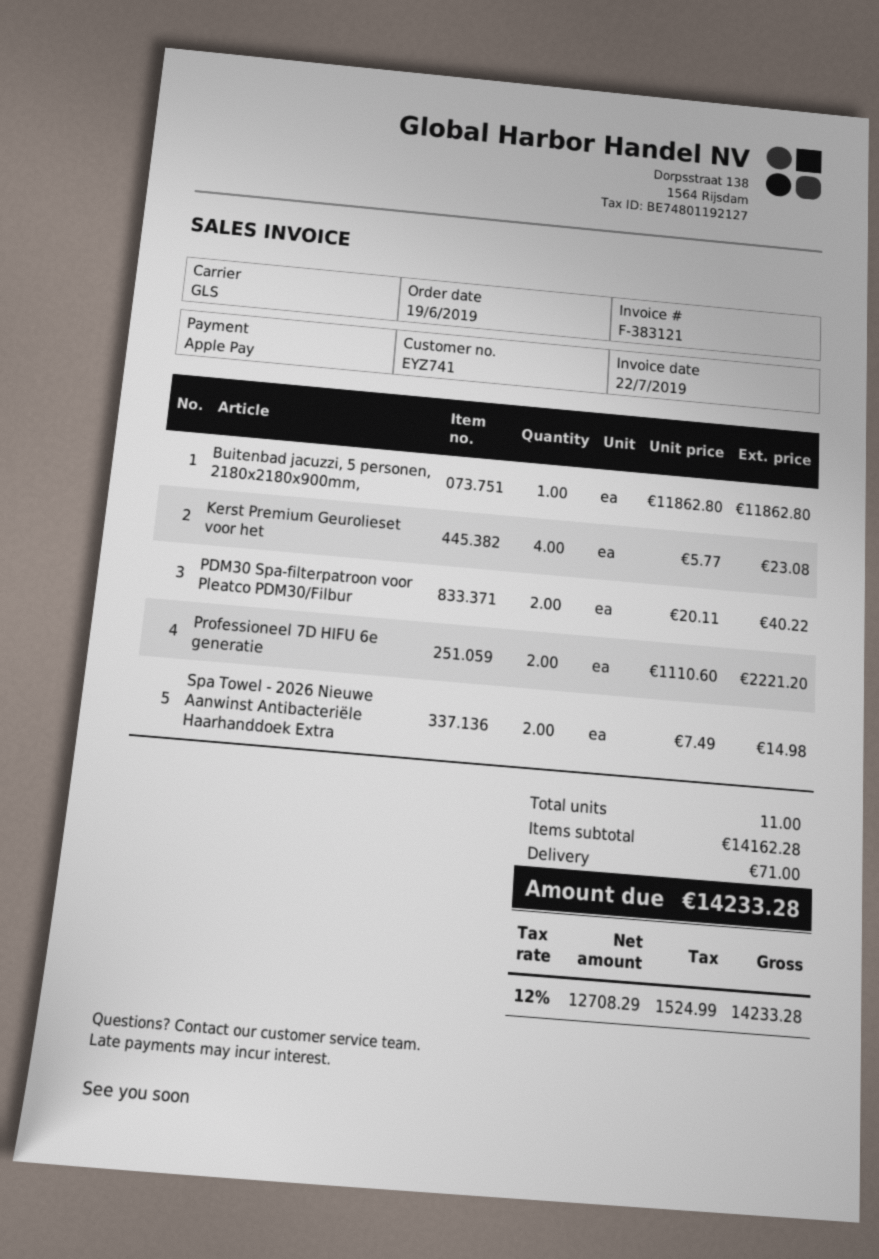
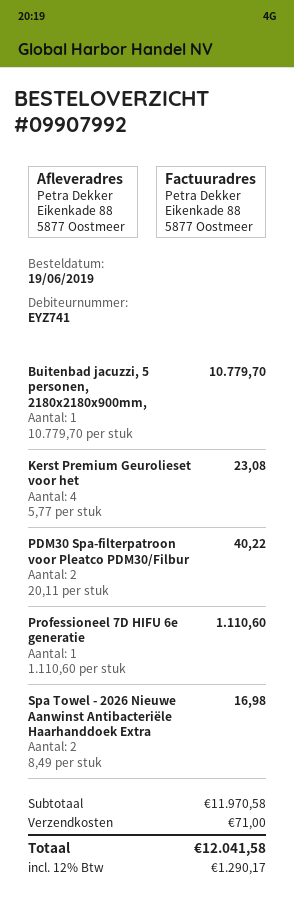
Buitenbad jacuzzi, 5 personen, 2180x2180x900mm,: 1 x 11862.80 = 11862.80 -> 1 x 10779.70 = 10779.70
Professioneel 7D HIFU 6e generatie: 2 x 1110.60 = 2221.20 -> 1 x 1110.60 = 1110.60
Spa Towel - 2026 Nieuwe Aanwinst Antibacteriële Haarhanddoek Extra: 2 x 7.49 = 14.98 -> 2 x 8.49 = 16.98
subtotal: 14162.28 -> 11970.58
tax: 12% = 1524.99 -> 12% = 1290.17
total: 14233.28 -> 12041.58

